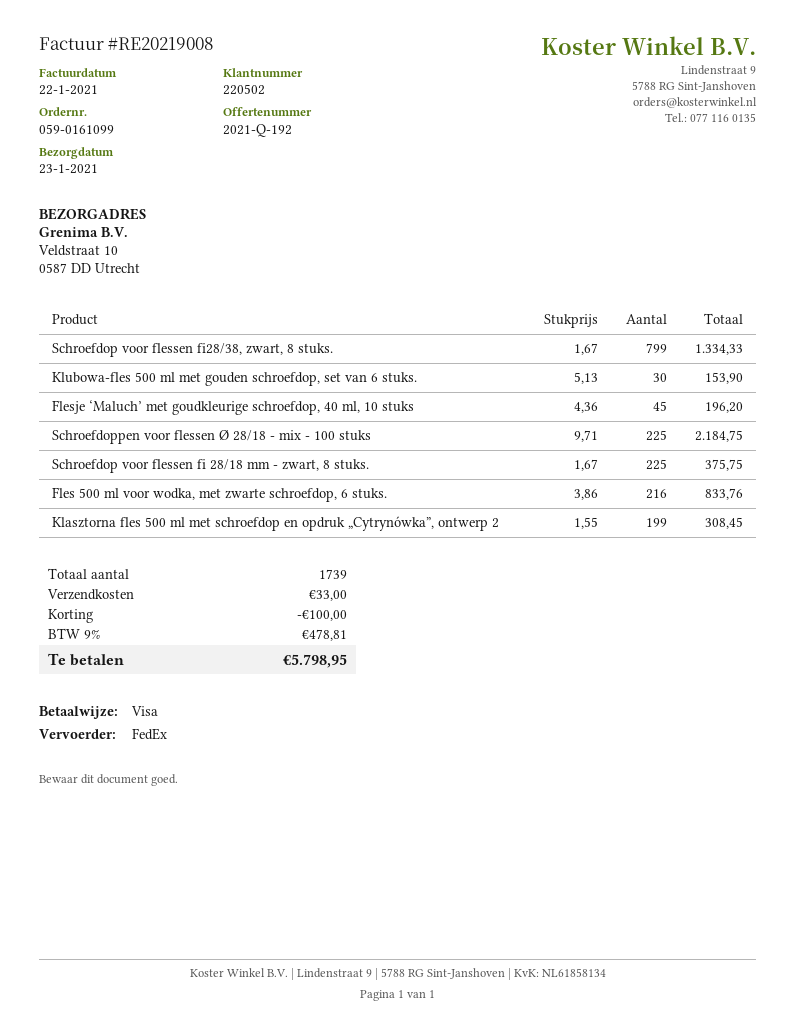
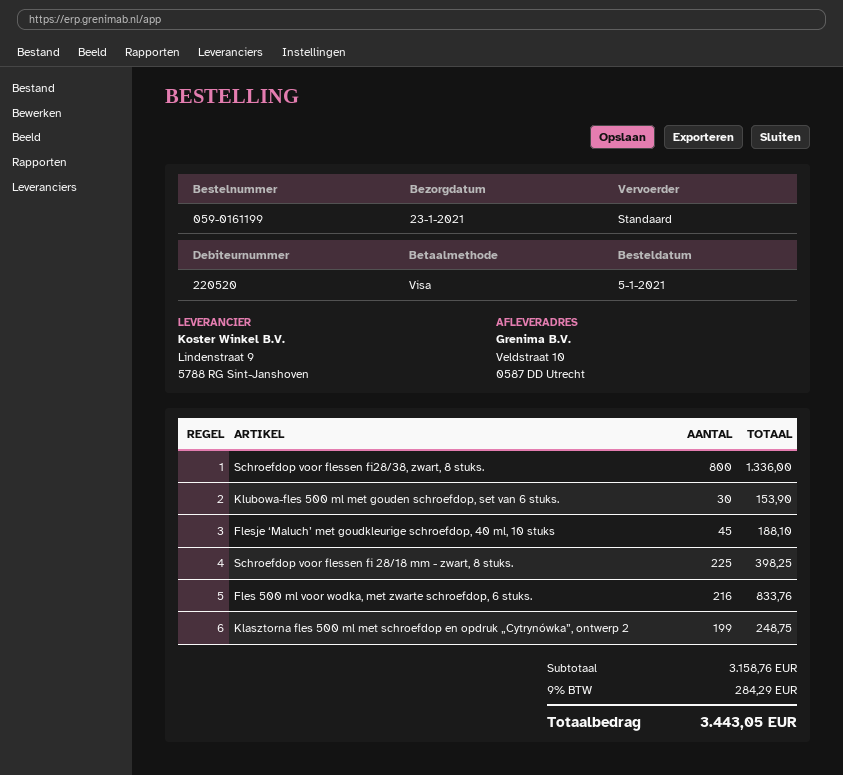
order number: 059-0161099 -> 059-0161199
customer number: 220502 -> 220520
shipping method: FedEx -> standard
Schroefdop voor flessen fi28/38, zwart, 8 stuks.: 799 for 1334.33 -> 800 for 1336.00
Flesje ‘Maluch’ met goudkleurige schroefdop, 40 ml, 10 stuks: 45 for 196.20 -> 45 for 188.10
Schroefdoppen voor flessen Ø 28/18 - mix - 100 stuks: 225 for 2184.75 -> none
Schroefdop voor flessen fi 28/18 mm - zwart, 8 stuks.: 225 for 375.75 -> 225 for 398.25
Klasztorna fles 500 ml met schroefdop en opdruk „Cytrynówka”, ontwerp 2: 199 for 308.45 -> 199 for 248.75
discount: 100.00 -> none
shipping: 33.00 -> none
tax: 9% = 478.81 -> 9% = 284.29
total: 5798.95 -> 3443.05

